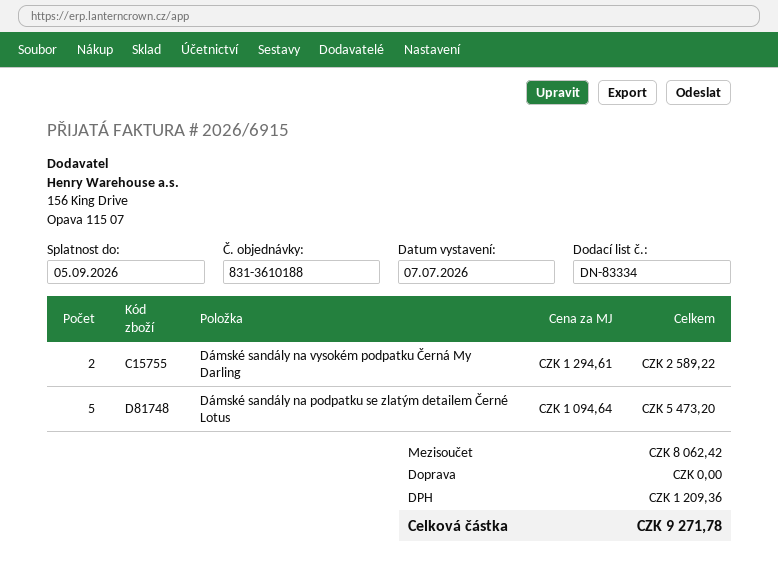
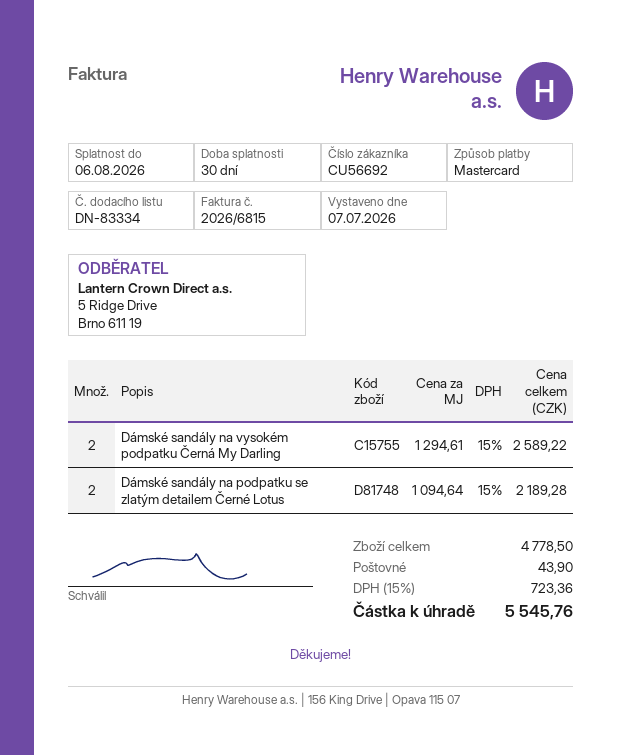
invoice number: 2026/6915 -> 2026/6815
due date: 2026-09-05 -> 2026-08-06
Dámské sandály na podpatku se zlatým detailem Černé Lotus: 5 x 1094.64 = 5473.20 -> 2 x 1094.64 = 2189.28
subtotal: 8062.42 -> 4778.50
shipping: 0.00 -> 43.90
tax: 1209.36 -> 723.36
total: 9271.78 -> 5545.76

